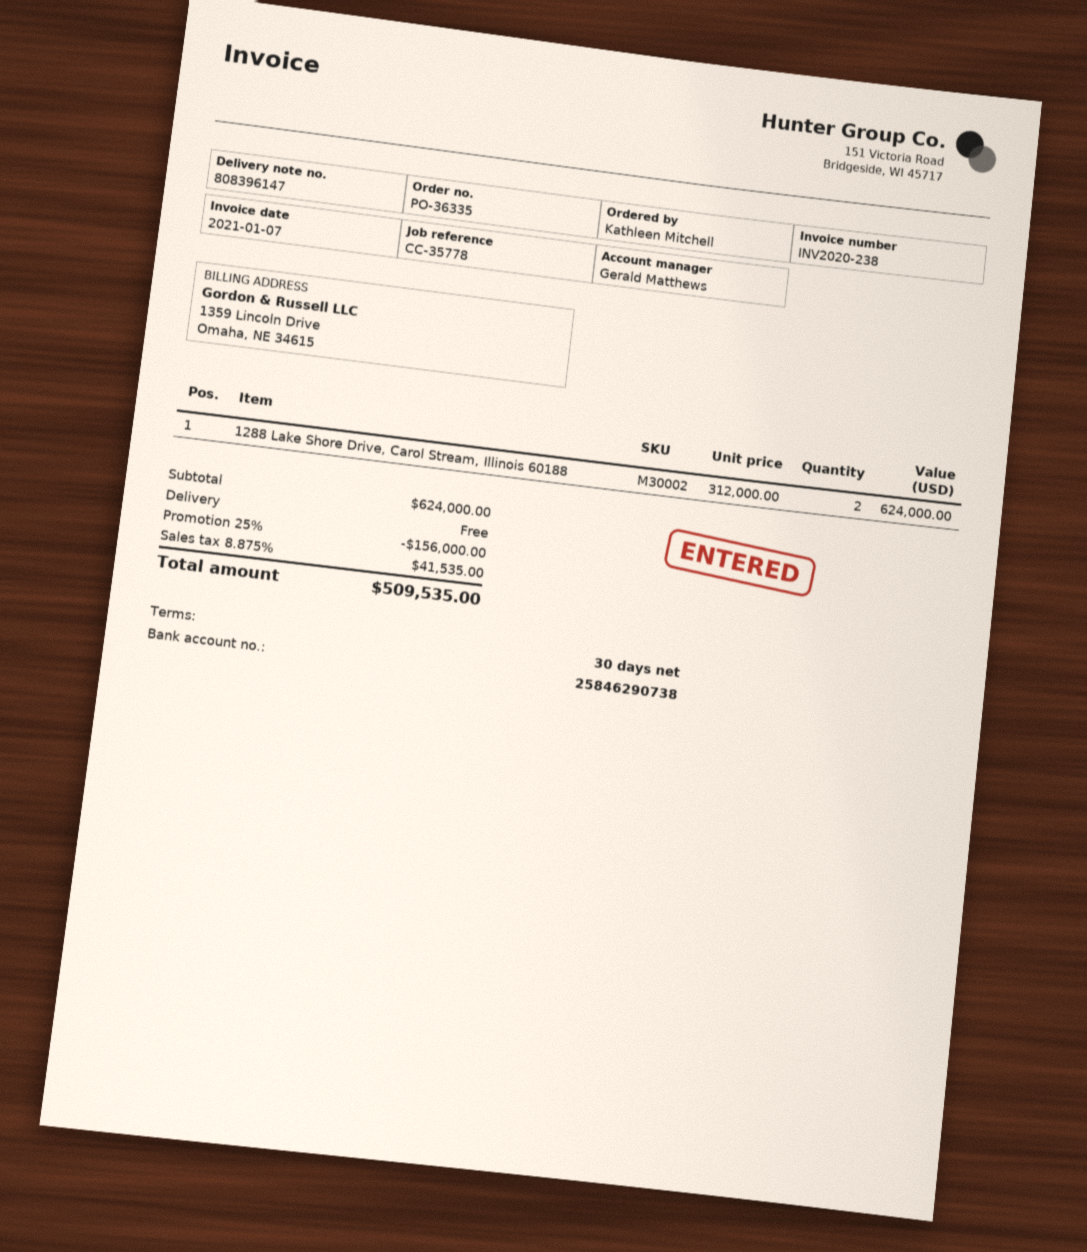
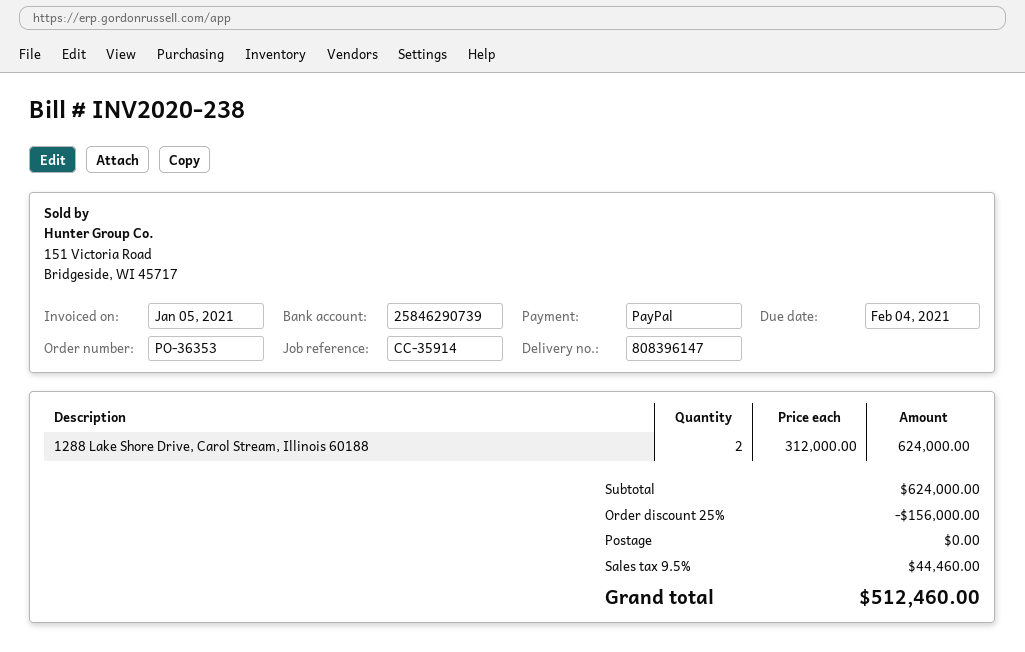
order number: PO-36335 -> PO-36353
invoice date: 2021-01-07 -> 2021-01-05
reference: CC-35778 -> CC-35914
bank account: 25846290738 -> 25846290739
tax: 8.875% = 41535.00 -> 9.5% = 44460.00
total: 509535.00 -> 512460.00

